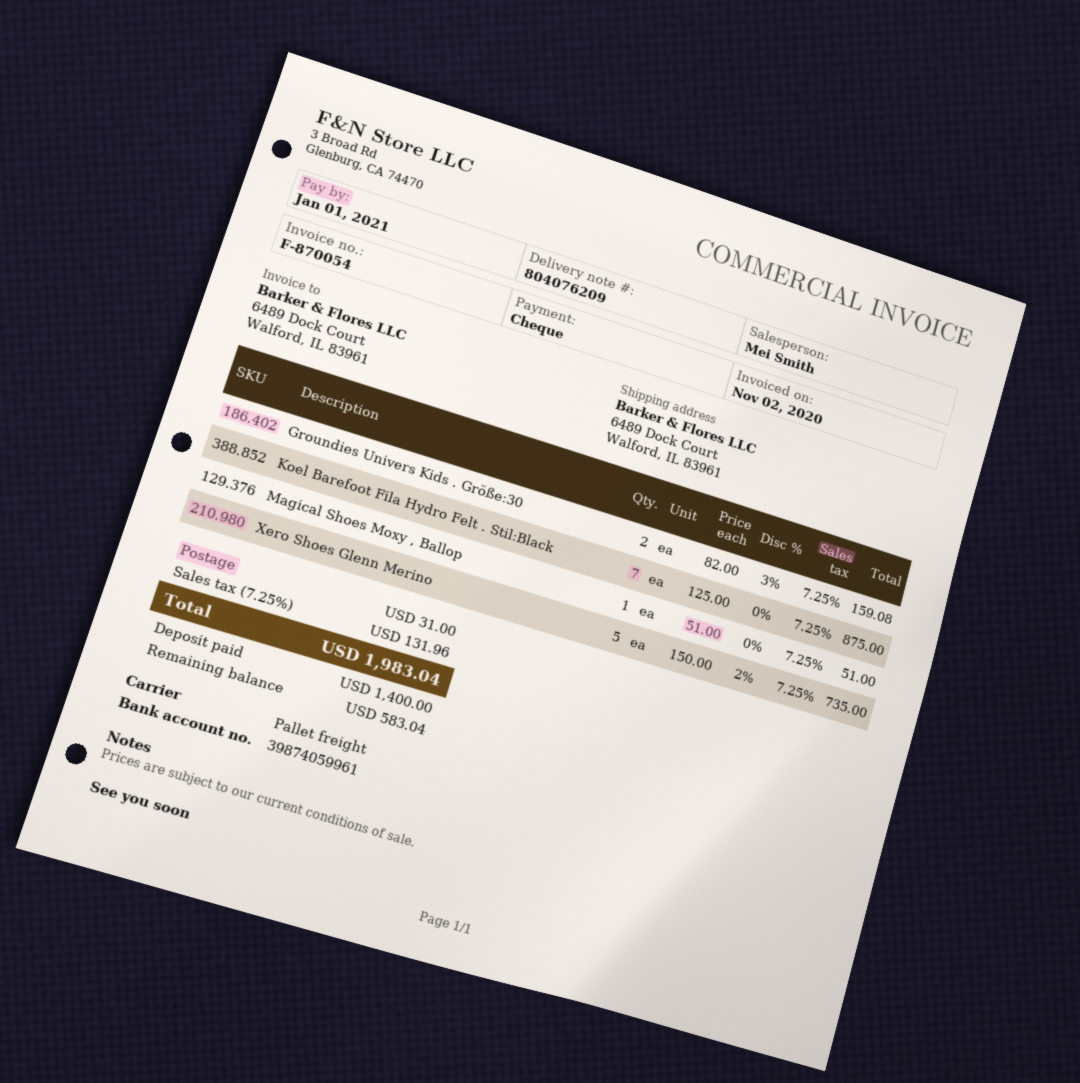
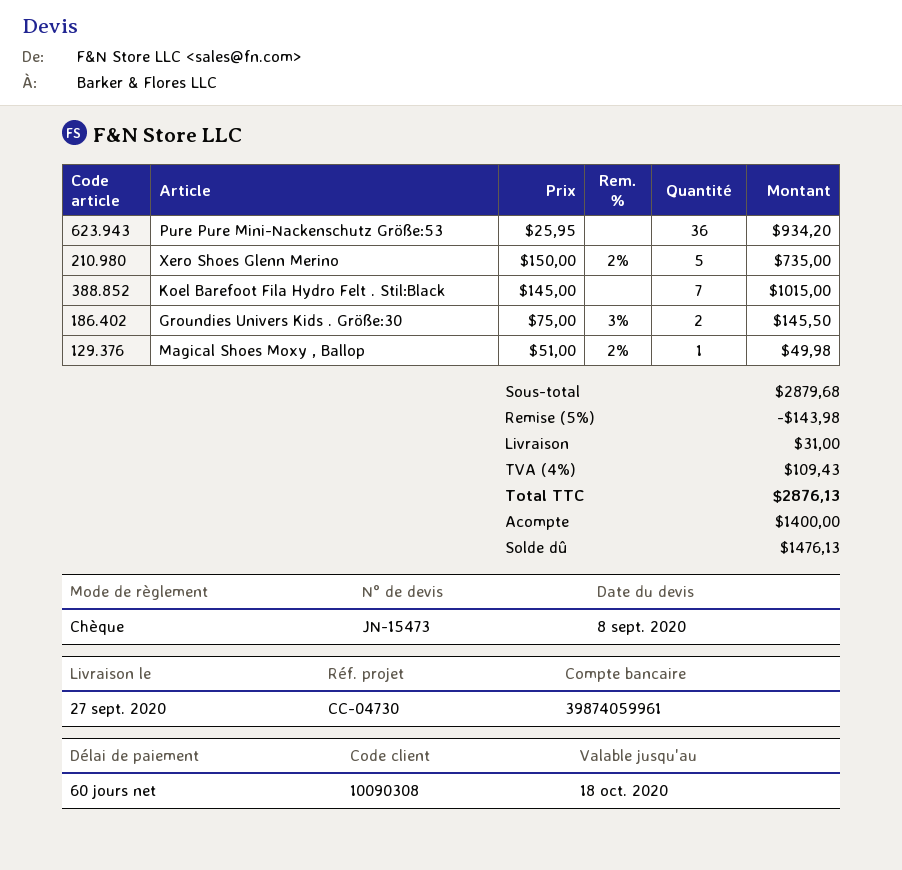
Groundies Univers Kids . Größe:30: 2 x 82.00 - 3% = 159.08 -> 2 x 75.00 - 3% = 145.50
Koel Barefoot Fila Hydro Felt . Stil:Black: 7 x 125.00 = 875.00 -> 7 x 145.00 = 1015.00
Magical Shoes Moxy , Ballop: 1 x 51.00 = 51.00 -> 1 x 51.00 - 2% = 49.98
Pure Pure Mini-Nackenschutz Größe:53: none -> 36 x 25.95 = 934.20
discount: none -> 5% = 143.98
tax: 7.25% = 131.96 -> 4% = 109.43
total: 1983.04 -> 2876.13
balance: 583.04 -> 1476.13

